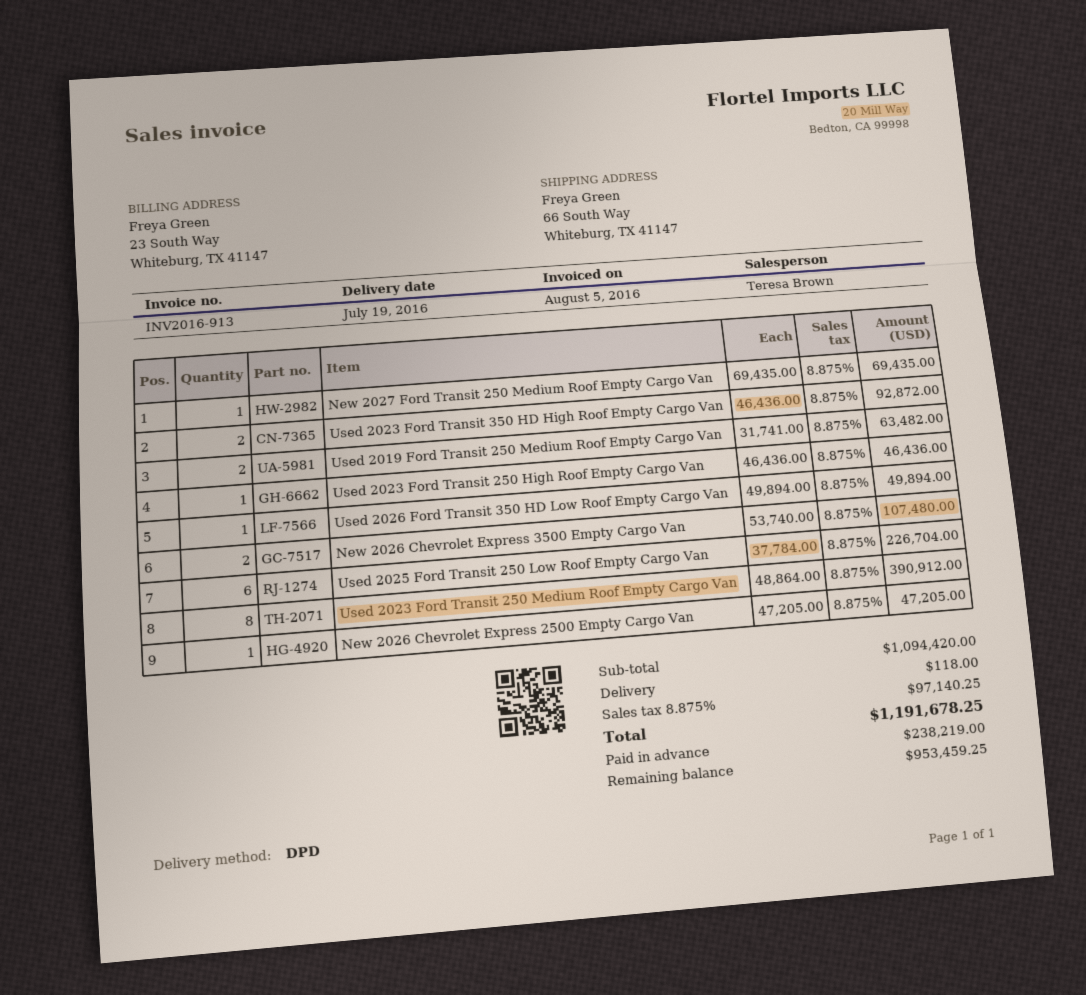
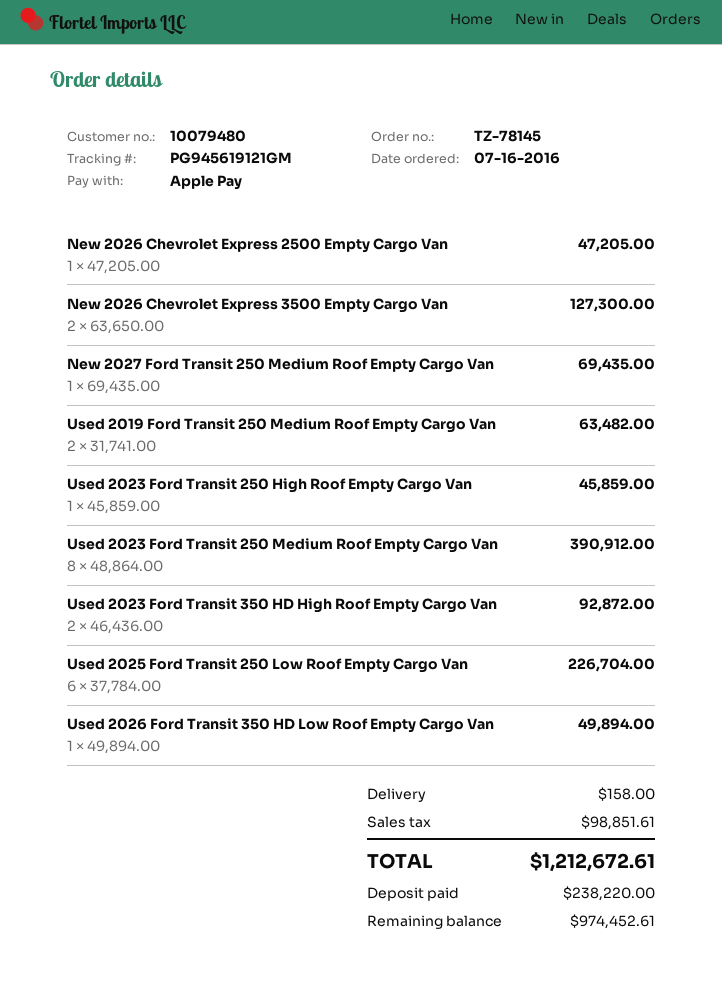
Used 2023 Ford Transit 250 High Roof Empty Cargo Van: 1 x 46436.00 = 46436.00 -> 1 x 45859.00 = 45859.00
New 2026 Chevrolet Express 3500 Empty Cargo Van: 2 x 53740.00 = 107480.00 -> 2 x 63650.00 = 127300.00
shipping: 118.00 -> 158.00
tax: 97140.25 -> 98851.61
total: 1191678.25 -> 1212672.61
deposit: 238219.00 -> 238220.00
balance: 953459.25 -> 974452.61

